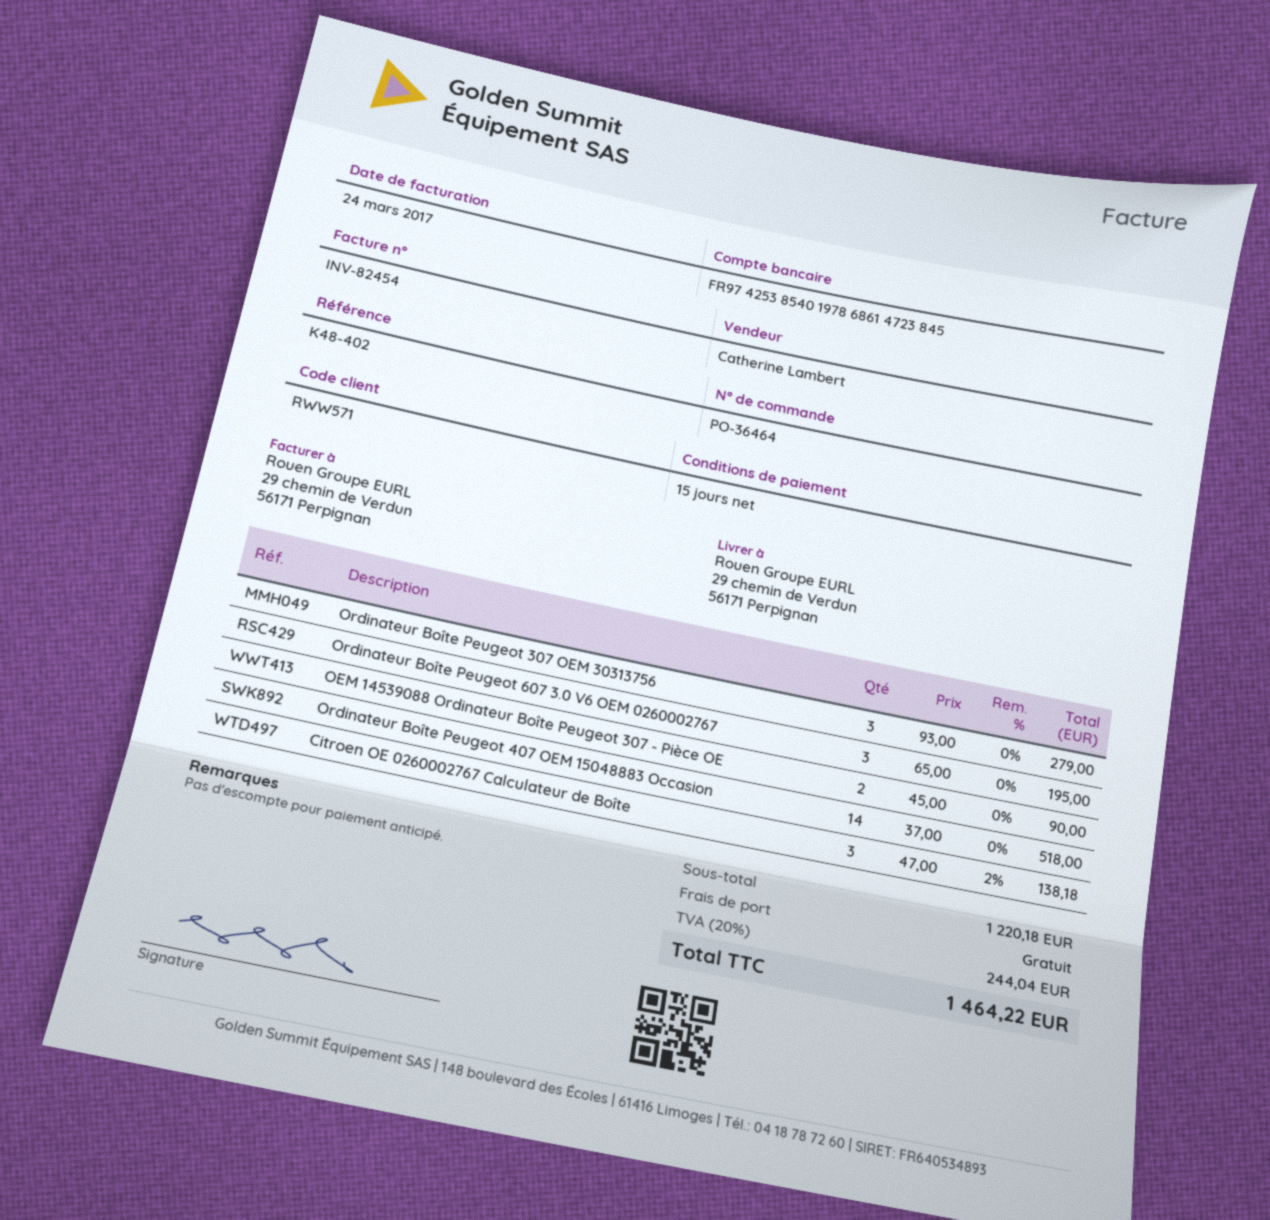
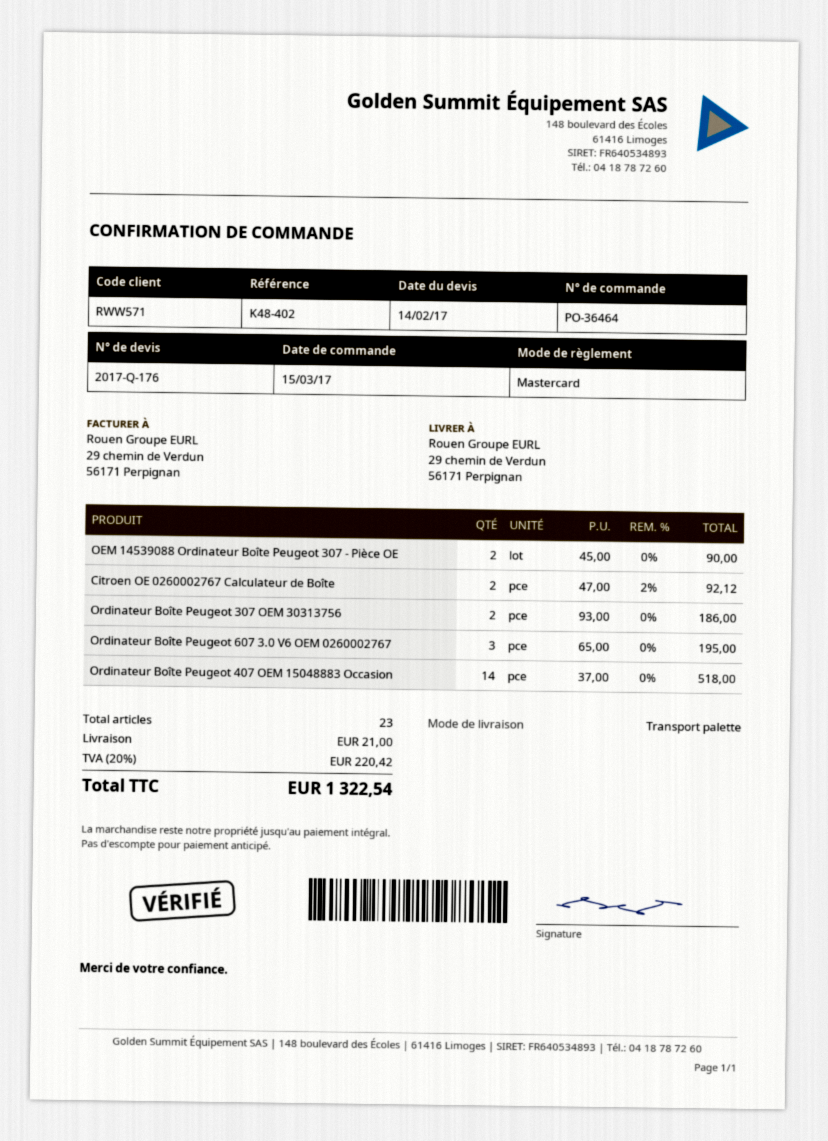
Ordinateur Boîte Peugeot 307 OEM 30313756: 3 x 93.00 = 279.00 -> 2 x 93.00 = 186.00
Citroen OE 0260002767 Calculateur de Boîte: 3 x 47.00 - 2% = 138.18 -> 2 x 47.00 - 2% = 92.12
shipping: 0.00 -> 21.00
tax: 20% = 244.04 -> 20% = 220.42
total: 1464.22 -> 1322.54

